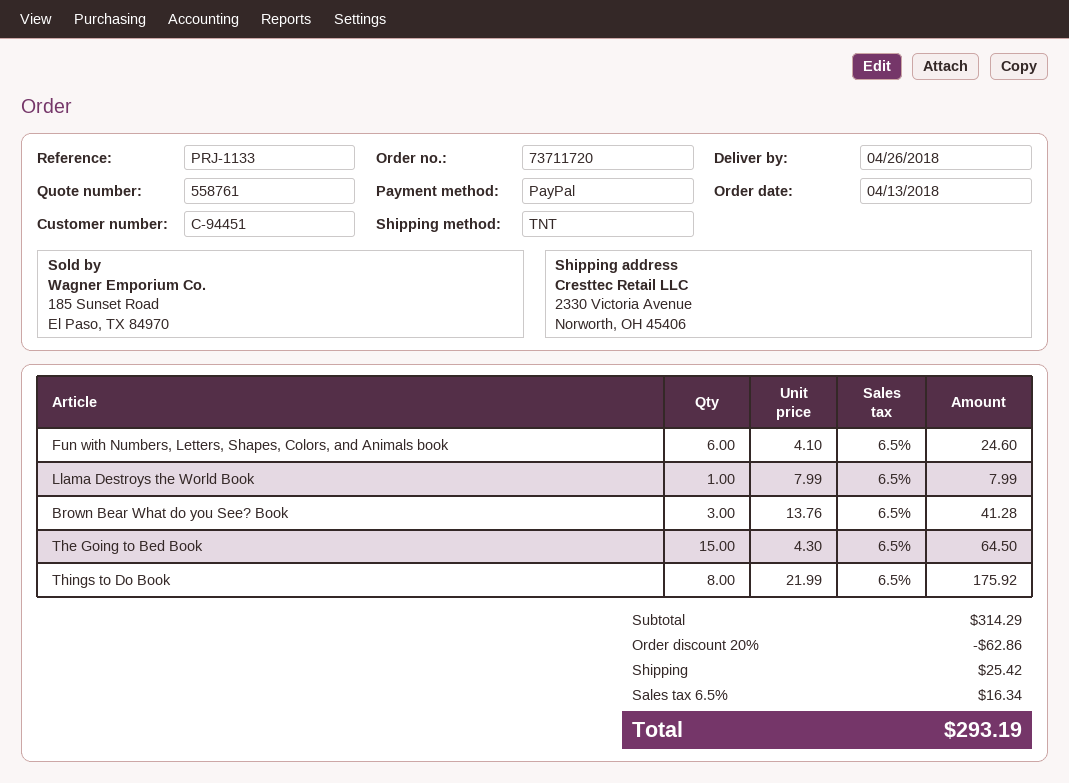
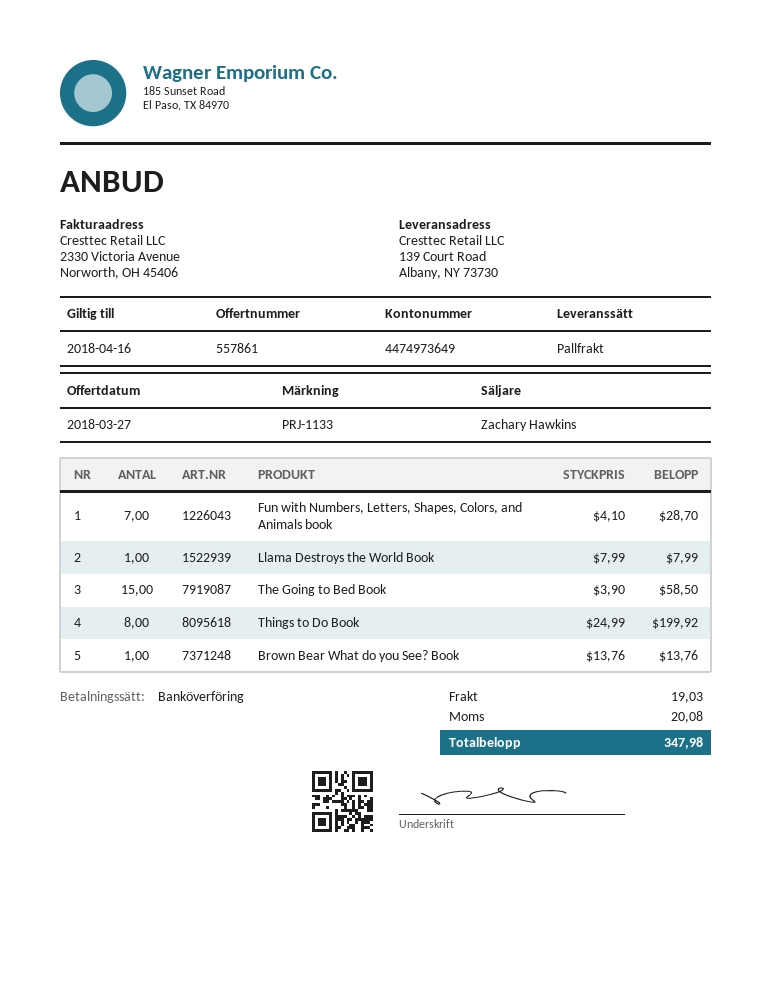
quote number: 558761 -> 557861
payment method: PayPal -> bank transfer
shipping method: TNT -> pallet freight
ship to: 2330 Victoria Avenue, Norworth, OH 45406 -> 139 Court Road, Albany, NY 73730
Fun with Numbers, Letters, Shapes, Colors, and Animals book: 6 x 4.10 = 24.60 -> 7 x 4.10 = 28.70
Brown Bear What do you See? Book: 3 x 13.76 = 41.28 -> 1 x 13.76 = 13.76
The Going to Bed Book: 15 x 4.30 = 64.50 -> 15 x 3.90 = 58.50
Things to Do Book: 8 x 21.99 = 175.92 -> 8 x 24.99 = 199.92
discount: 20% = 62.86 -> none
shipping: 25.42 -> 19.03
tax: 16.34 -> 20.08
total: 293.19 -> 347.98

